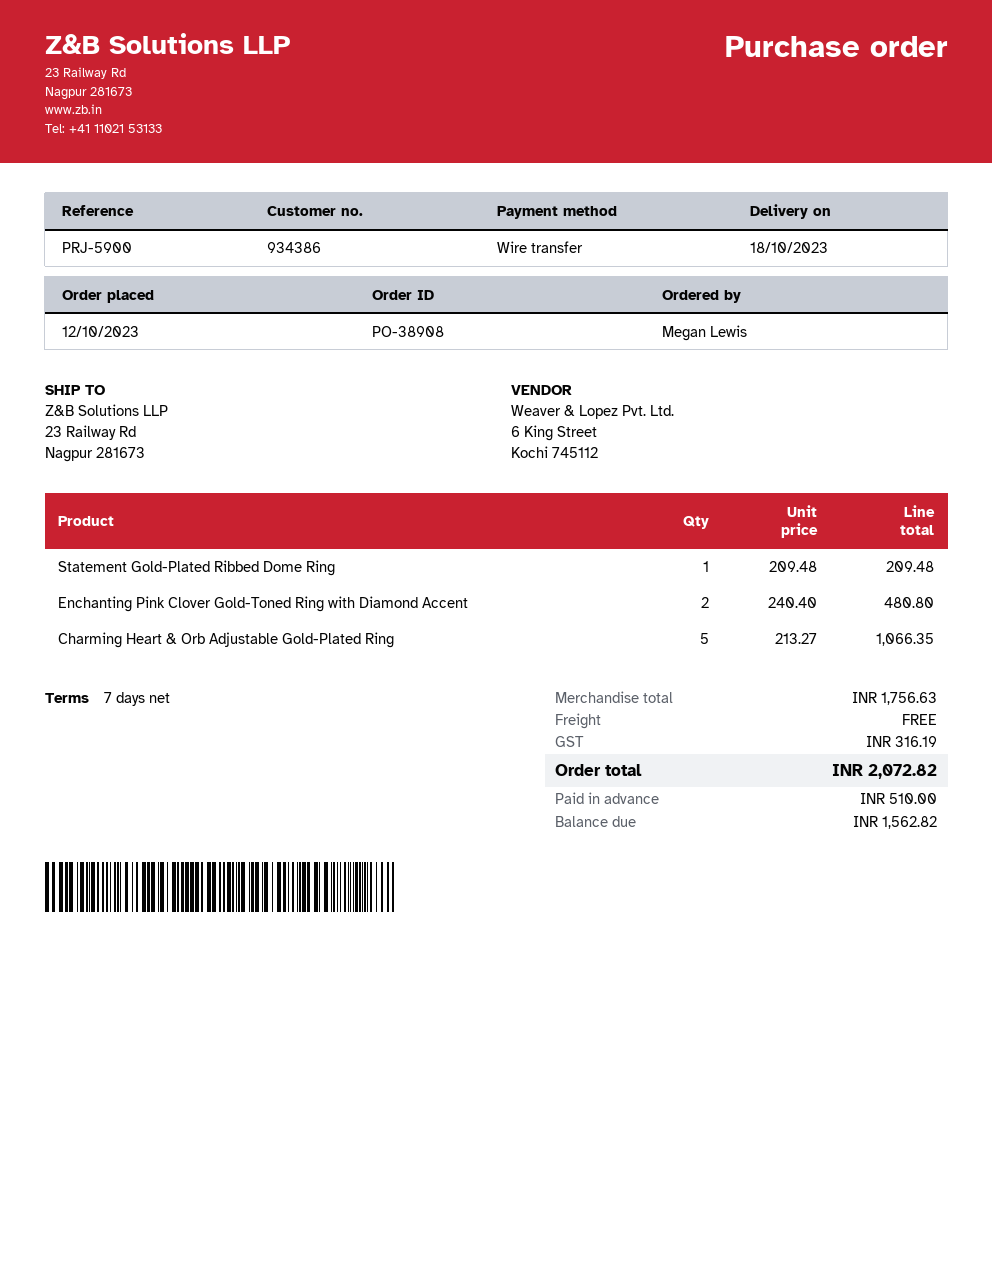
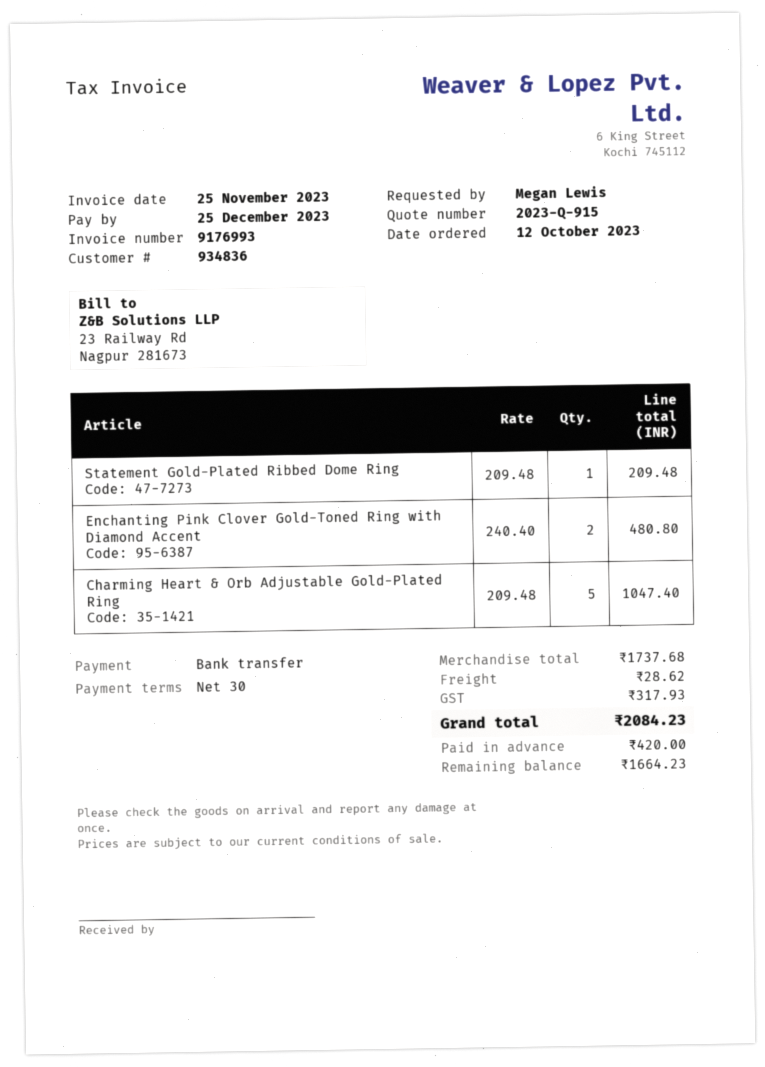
payment terms: 7 days -> 30 days
customer number: 934386 -> 934836
Charming Heart & Orb Adjustable Gold-Plated Ring: 5 x 213.27 = 1066.35 -> 5 x 209.48 = 1047.40
subtotal: 1756.63 -> 1737.68
shipping: 0.00 -> 28.62
tax: 316.19 -> 317.93
total: 2072.82 -> 2084.23
deposit: 510.00 -> 420.00
balance: 1562.82 -> 1664.23

